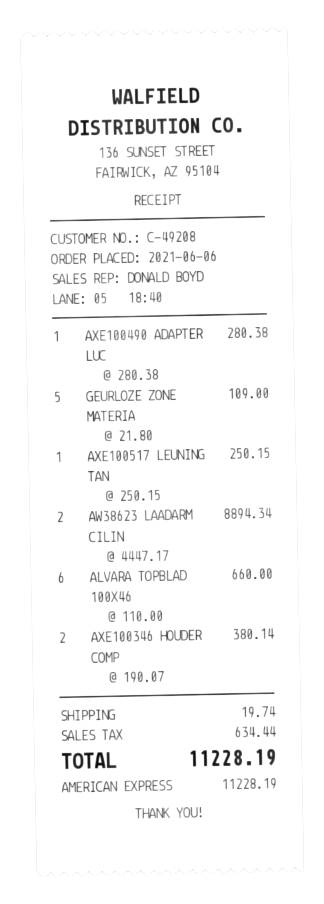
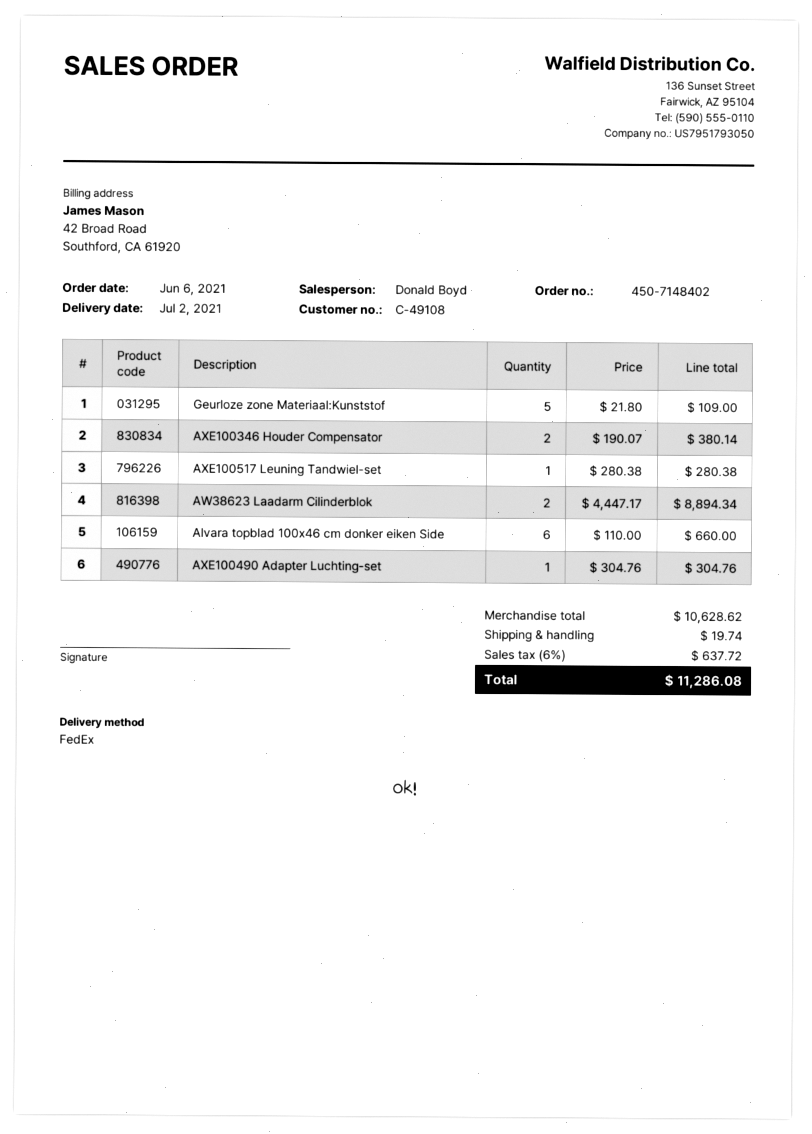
customer number: C-49208 -> C-49108
AXE100490 ADAPTER LUC: 1 x 280.38 = 280.38 -> 1 x 304.76 = 304.76
AXE100517 LEUNING TAN: 1 x 250.15 = 250.15 -> 1 x 280.38 = 280.38
tax: 634.44 -> 637.72
total: 11228.19 -> 11286.08

